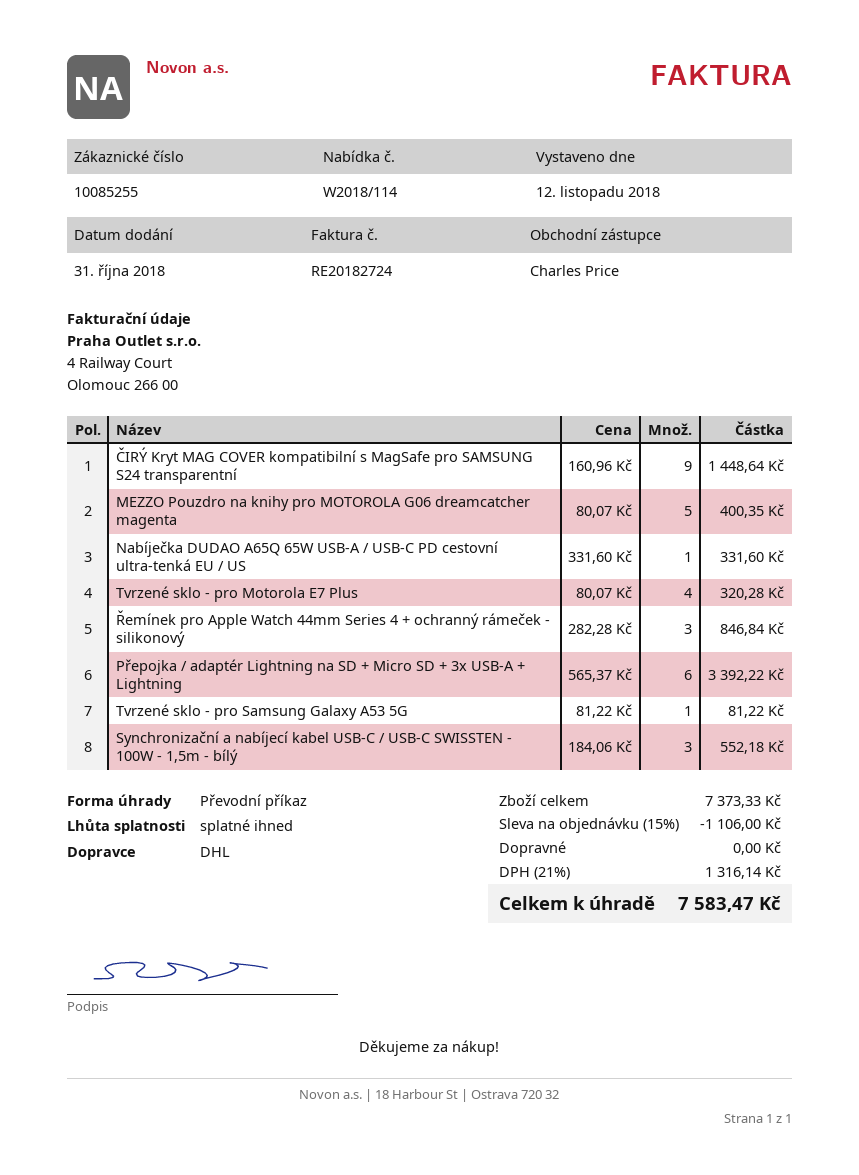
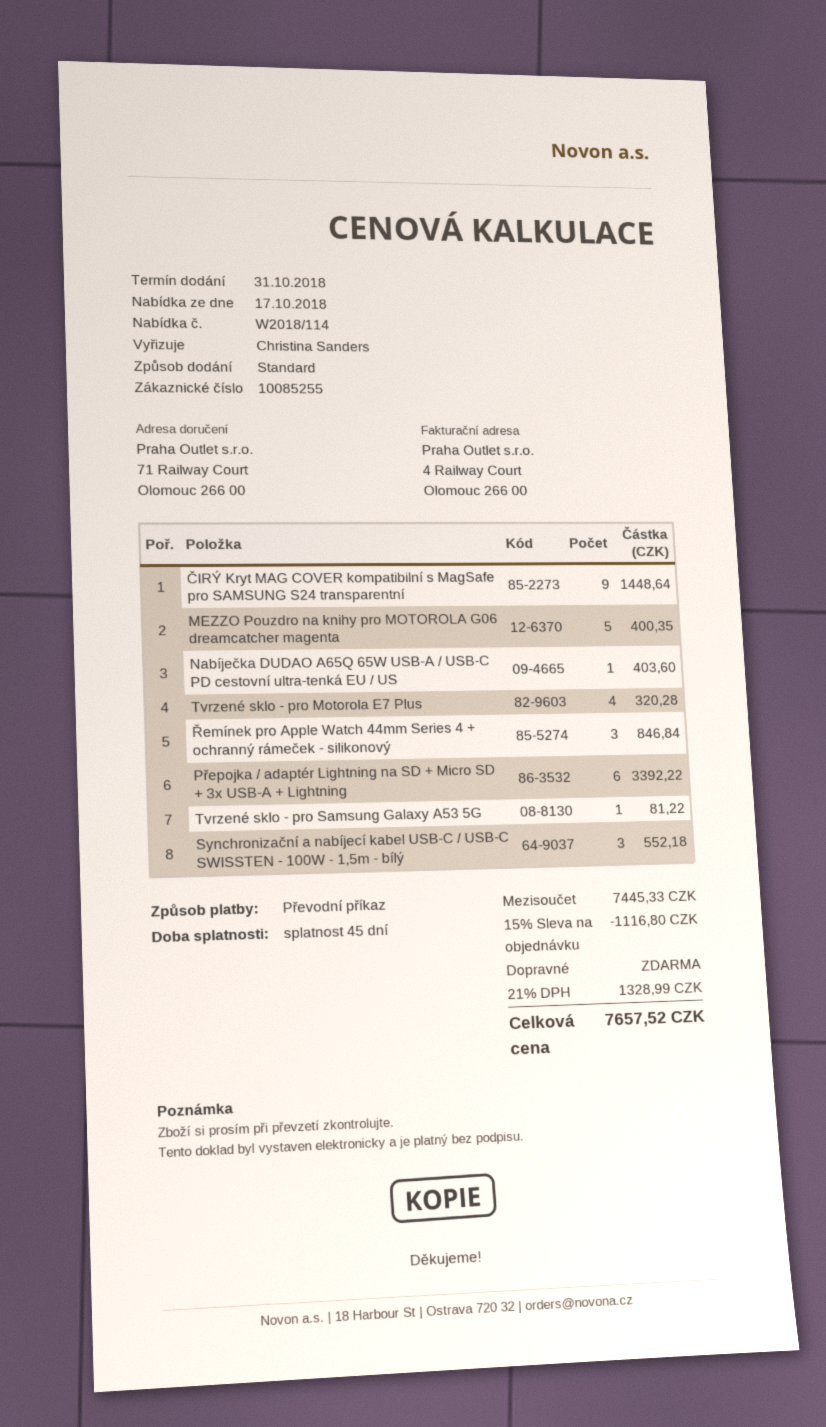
payment terms: on receipt -> 45 days
sales rep: Charles Price -> Christina Sanders
shipping method: DHL -> standard
Nabíječka DUDAO A65Q 65W USB-A / USB-C PD cestovní ultra-tenká EU / US: 1 for 331.60 -> 1 for 403.60
subtotal: 7373.33 -> 7445.33
discount: 15% = 1106.00 -> 15% = 1116.80
tax: 21% = 1316.14 -> 21% = 1328.99
total: 7583.47 -> 7657.52

